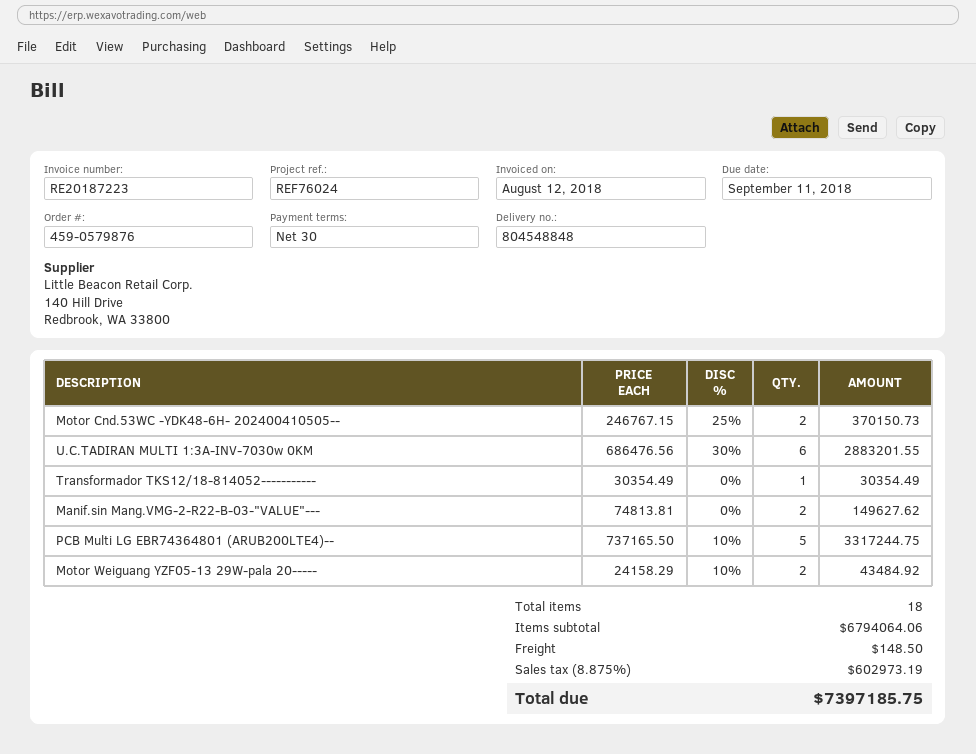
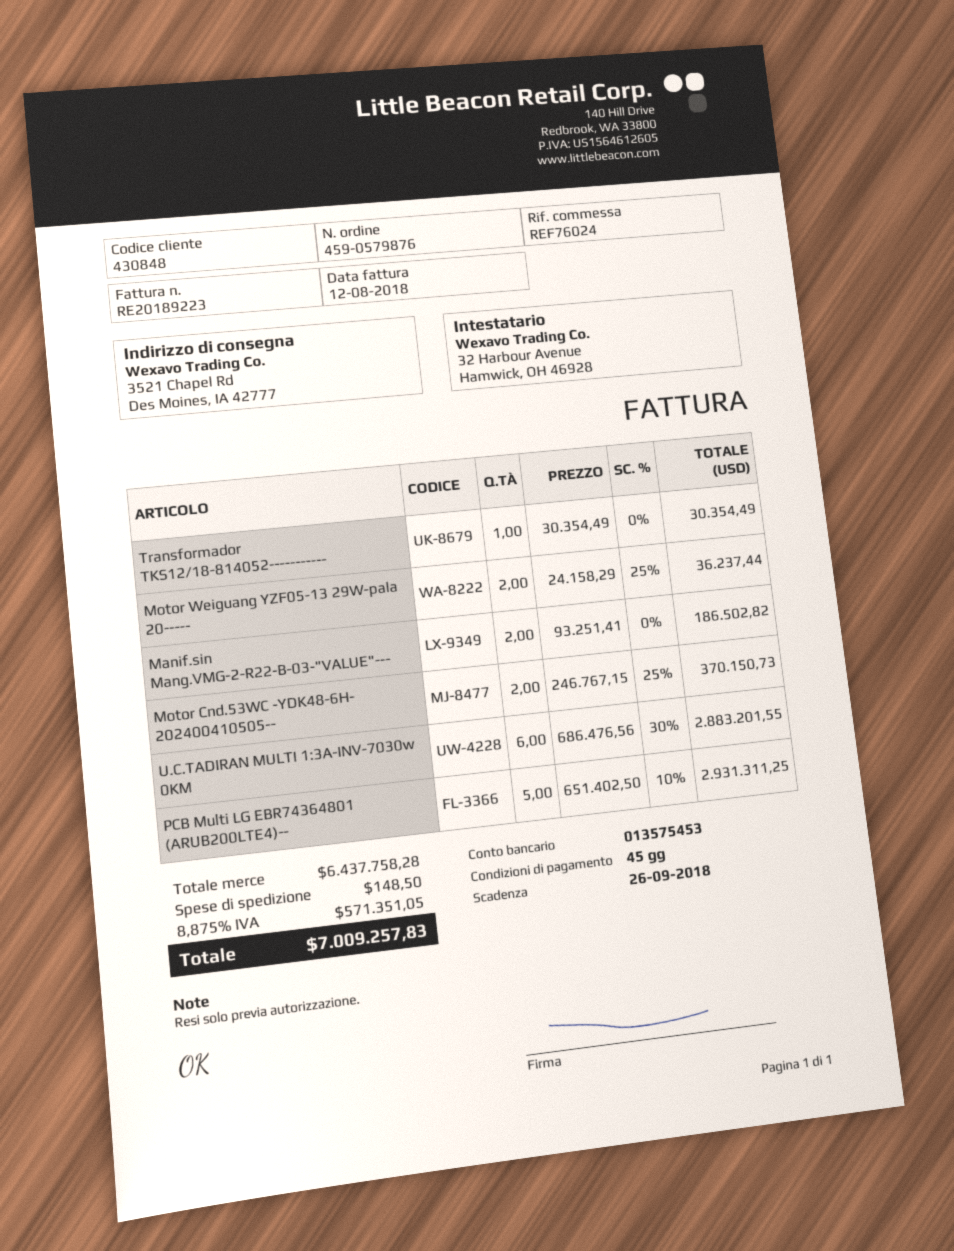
invoice number: RE20187223 -> RE20189223
payment terms: 30 days -> 45 days
due date: 2018-09-11 -> 2018-09-26
Manif.sin Mang.VMG-2-R22-B-03-"VALUE"---: 2 x 74813.81 = 149627.62 -> 2 x 93251.41 = 186502.82
PCB Multi LG EBR74364801 (ARUB200LTE4)--: 5 x 737165.50 - 10% = 3317244.75 -> 5 x 651402.50 - 10% = 2931311.25
Motor Weiguang YZF05-13 29W-pala 20-----: 2 x 24158.29 - 10% = 43484.92 -> 2 x 24158.29 - 25% = 36237.44
subtotal: 6794064.06 -> 6437758.28
tax: 8.875% = 602973.19 -> 8.875% = 571351.05
total: 7397185.75 -> 7009257.83

